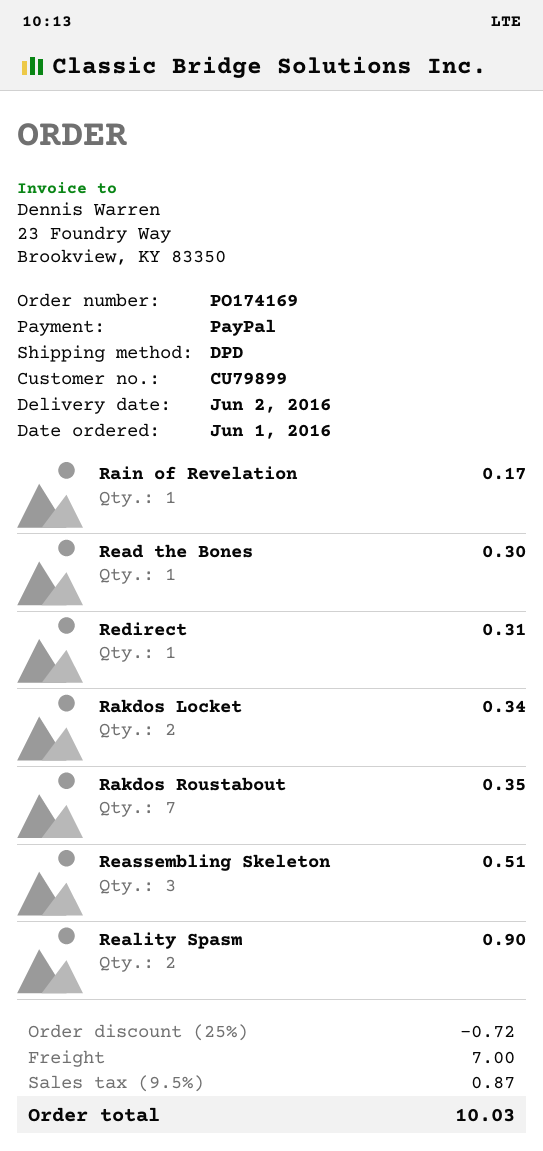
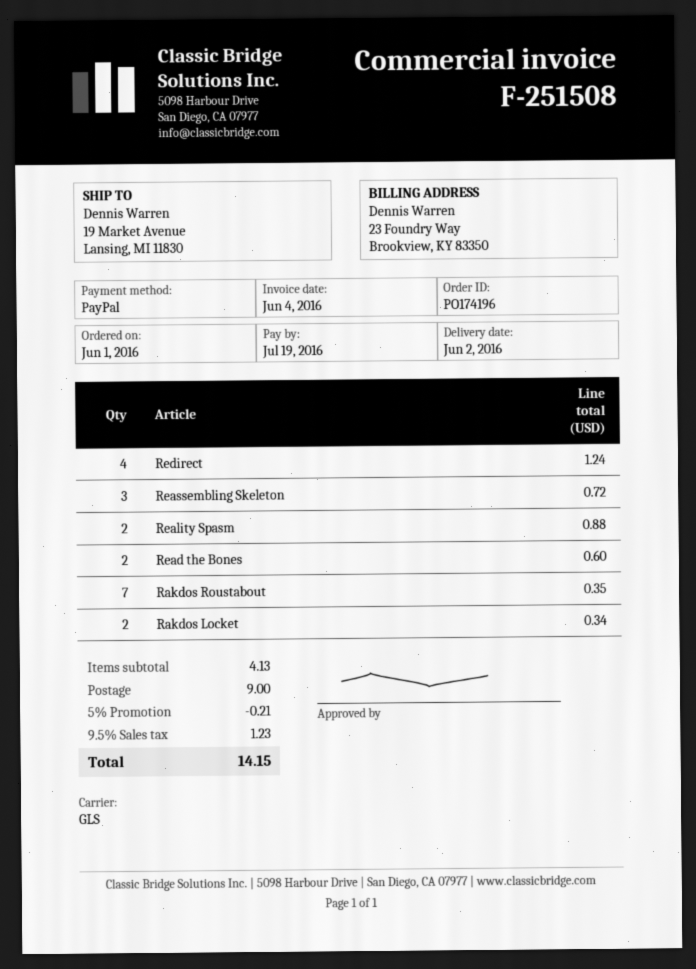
order number: PO174169 -> PO174196
shipping method: DPD -> GLS
Rain of Revelation: 1 for 0.17 -> none
Read the Bones: 1 for 0.30 -> 2 for 0.60
Redirect: 1 for 0.31 -> 4 for 1.24
Reassembling Skeleton: 3 for 0.51 -> 3 for 0.72
Reality Spasm: 2 for 0.90 -> 2 for 0.88
discount: 25% = 0.72 -> 5% = 0.21
shipping: 7.00 -> 9.00
tax: 9.5% = 0.87 -> 9.5% = 1.23
total: 10.03 -> 14.15

